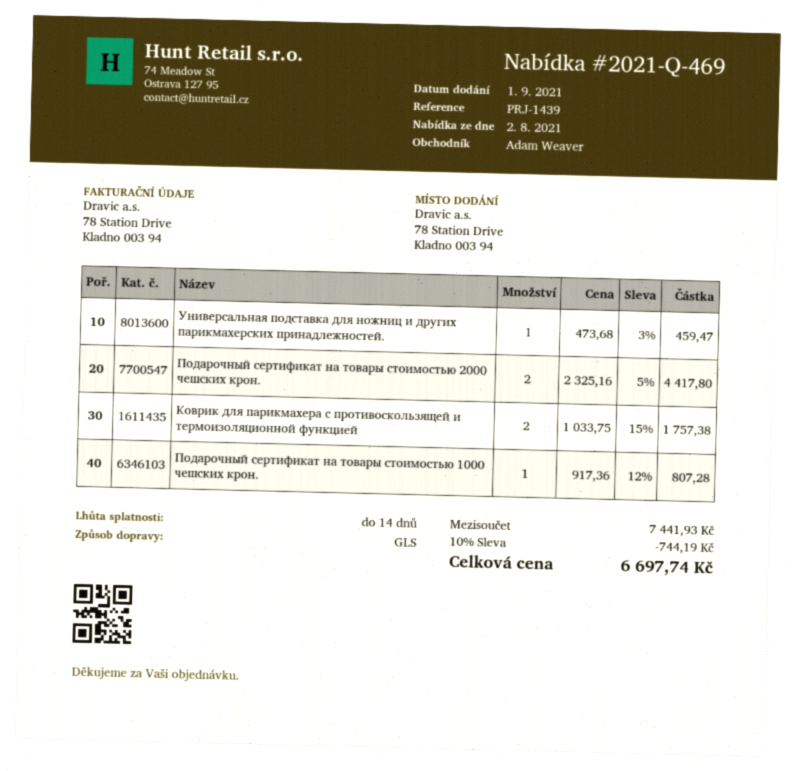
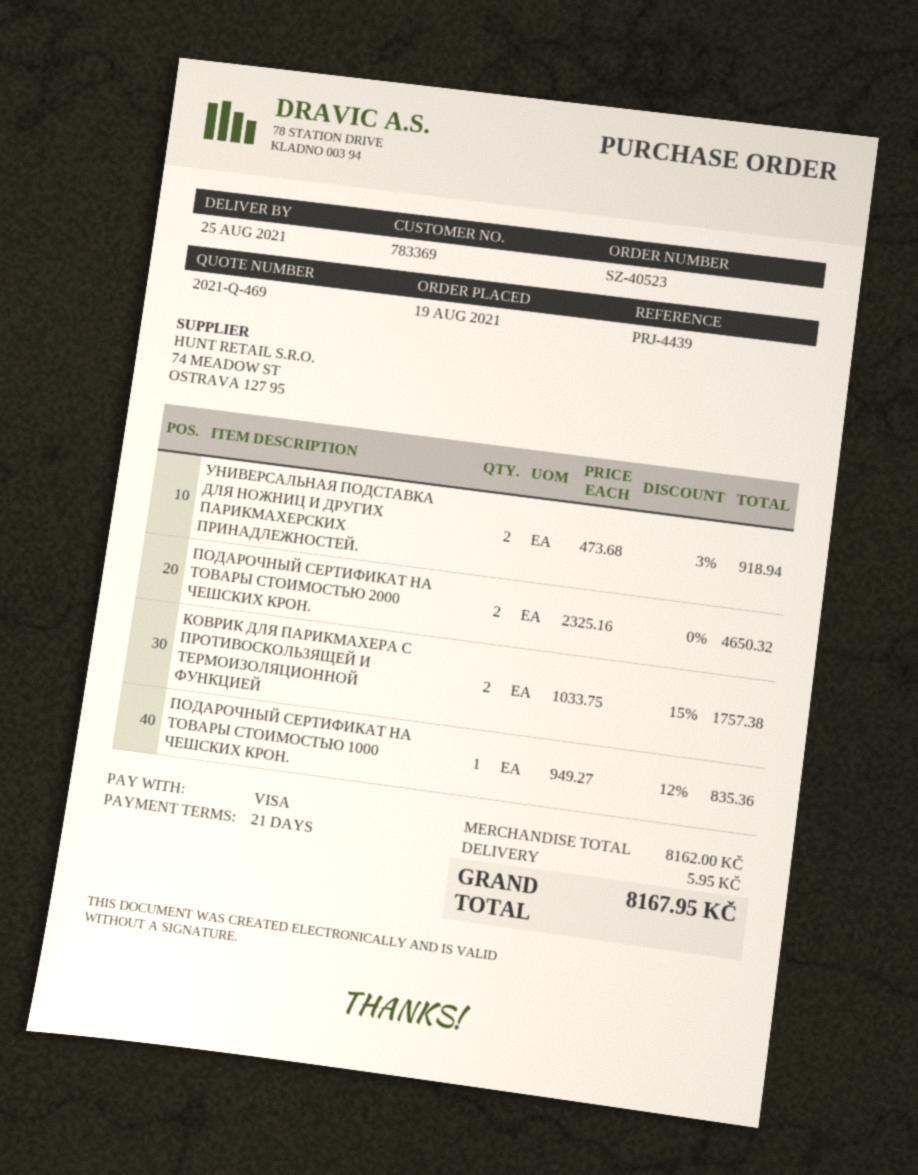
delivery date: 2021-09-01 -> 2021-08-25
payment terms: 14 days -> 21 days
reference: PRJ-1439 -> PRJ-4439
Универсальная подставка для ножниц и других парикмахерских принадлежностей.: 1 x 473.68 - 3% = 459.47 -> 2 x 473.68 - 3% = 918.94
Подарочный сертификат на товары стоимостью 2000 чешских крон.: 2 x 2325.16 - 5% = 4417.80 -> 2 x 2325.16 = 4650.32
Подарочный сертификат на товары стоимостью 1000 чешских крон.: 1 x 917.36 - 12% = 807.28 -> 1 x 949.27 - 12% = 835.36
subtotal: 7441.93 -> 8162.00
discount: 10% = 744.19 -> none
shipping: none -> 5.95
total: 6697.74 -> 8167.95

